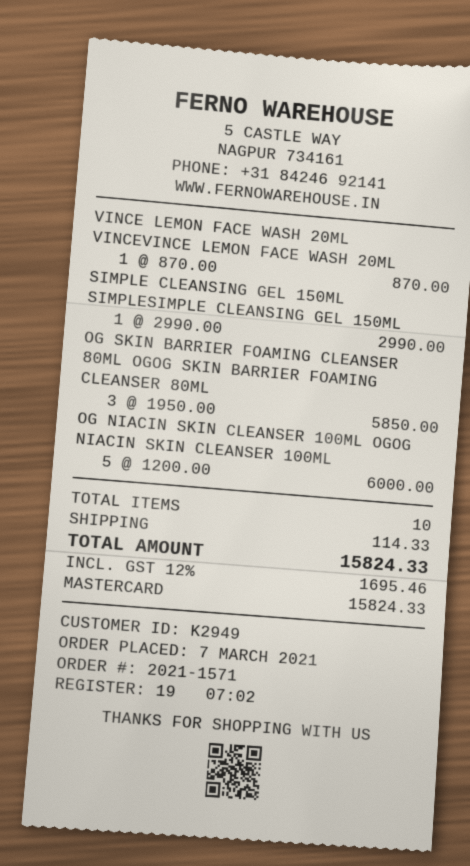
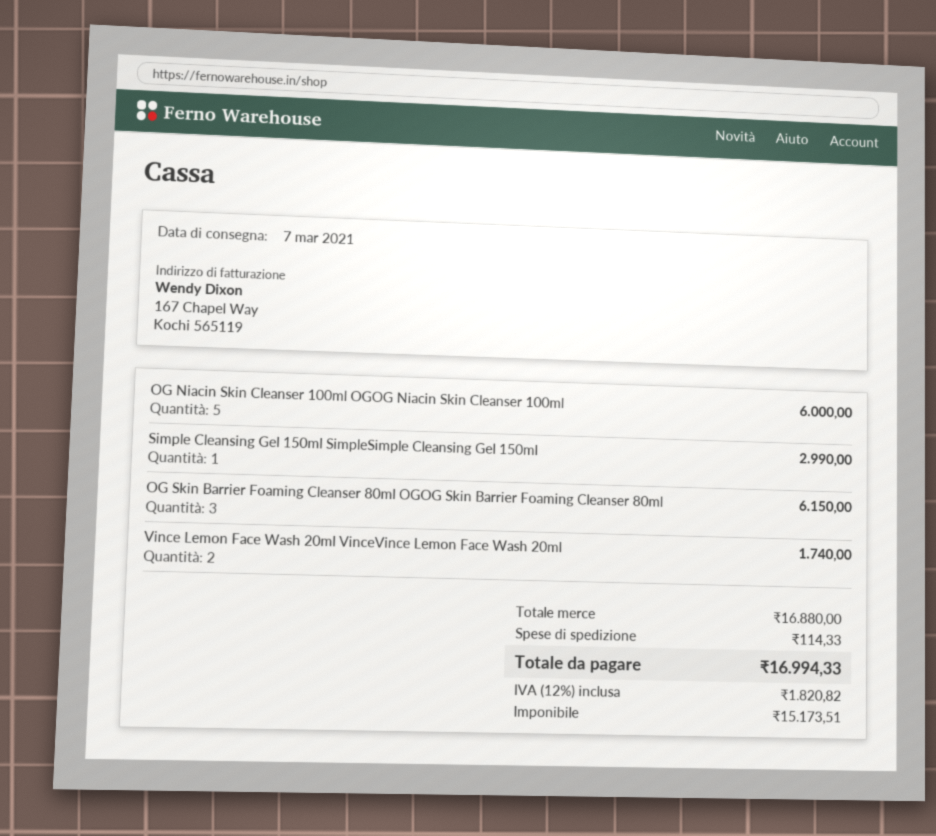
VINCE LEMON FACE WASH 20ML VINCEVINCE LEMON FACE WASH 20ML: 1 for 870.00 -> 2 for 1740.00
OG SKIN BARRIER FOAMING CLEANSER 80ML OGOG SKIN BARRIER FOAMING CLEANSER 80ML: 3 for 5850.00 -> 3 for 6150.00
tax: 12% = 1695.46 -> 12% = 1820.82
total: 15824.33 -> 16994.33

